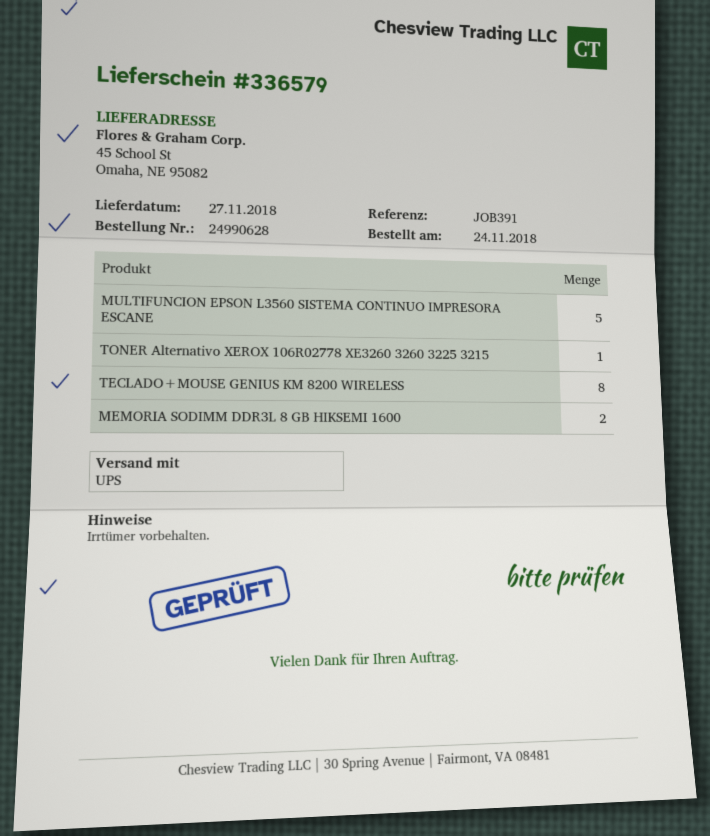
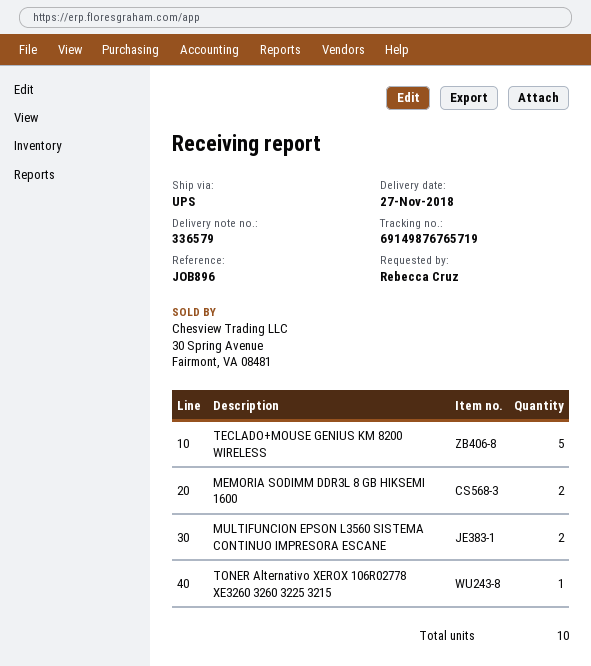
reference: JOB391 -> JOB896
MULTIFUNCION EPSON L3560 SISTEMA CONTINUO IMPRESORA ESCANE: 5 -> 2
TECLADO+MOUSE GENIUS KM 8200 WIRELESS: 8 -> 5

